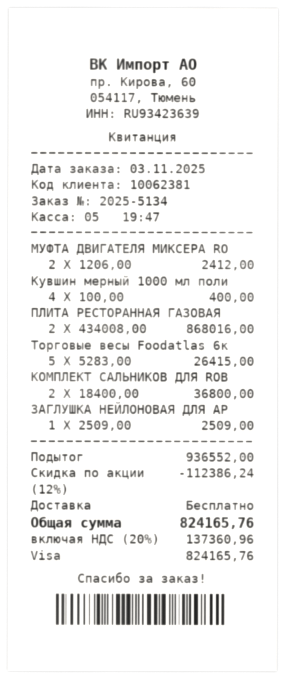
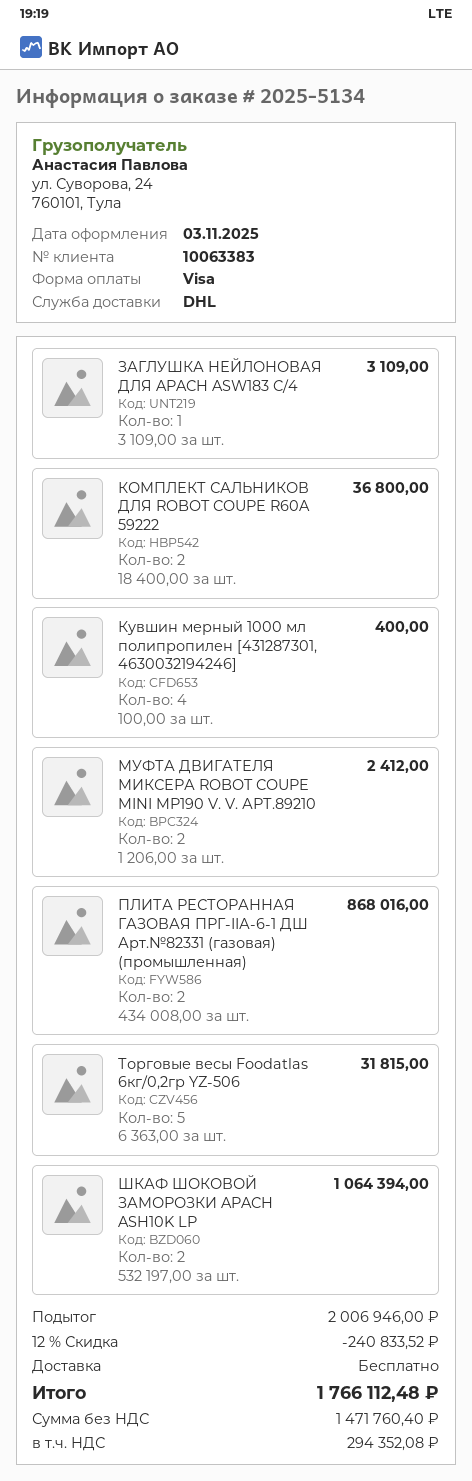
customer number: 10062381 -> 10063383
Торговые весы Foodatlas 6к: 5 x 5283.00 = 26415.00 -> 5 x 6363.00 = 31815.00
ЗАГЛУШКА НЕЙЛОНОВАЯ ДЛЯ AP: 1 x 2509.00 = 2509.00 -> 1 x 3109.00 = 3109.00
ШКАФ ШОКОВОЙ ЗАМОРОЗКИ APACH ASH10K LP: none -> 2 x 532197.00 = 1064394.00
subtotal: 936552.00 -> 2006946.00
discount: 12% = 112386.24 -> 12% = 240833.52
tax: 137360.96 -> 294352.08
total: 824165.76 -> 1766112.48

